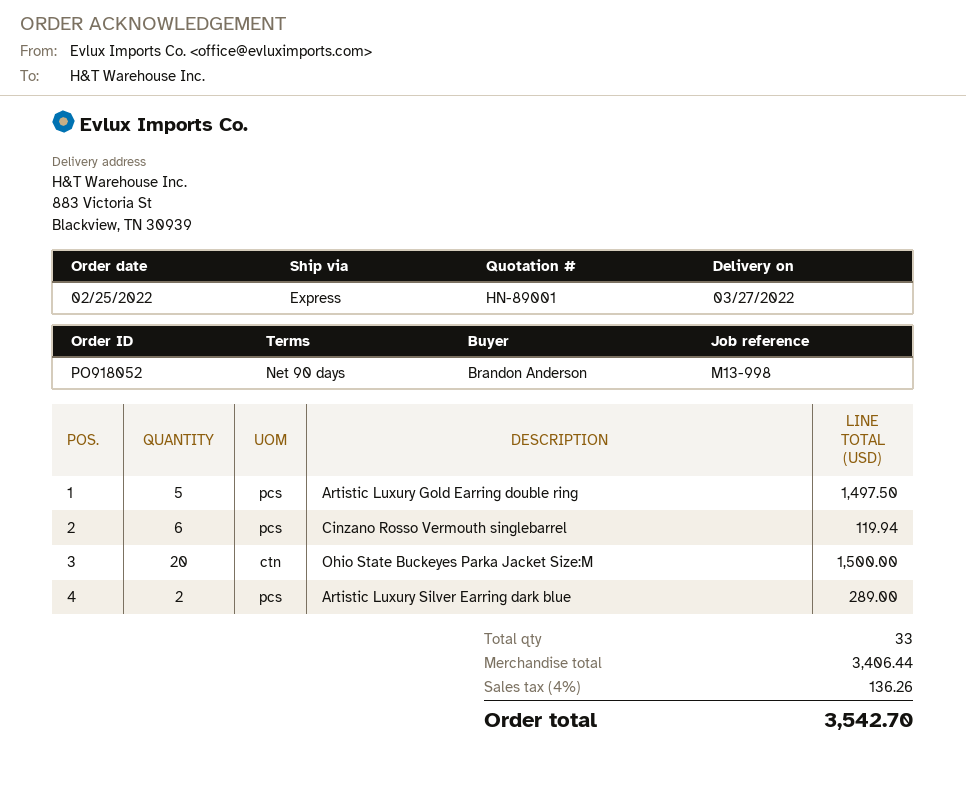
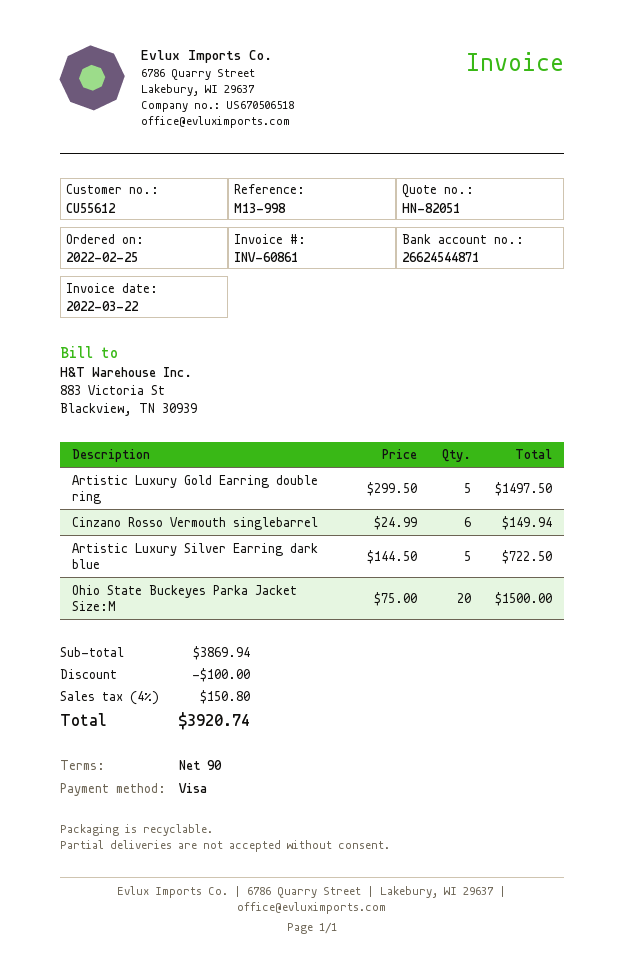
quote number: HN-89001 -> HN-82051
Cinzano Rosso Vermouth singlebarrel: 6 for 119.94 -> 6 for 149.94
Artistic Luxury Silver Earring dark blue: 2 for 289.00 -> 5 for 722.50
subtotal: 3406.44 -> 3869.94
discount: none -> 100.00
tax: 4% = 136.26 -> 4% = 150.80
total: 3542.70 -> 3920.74

